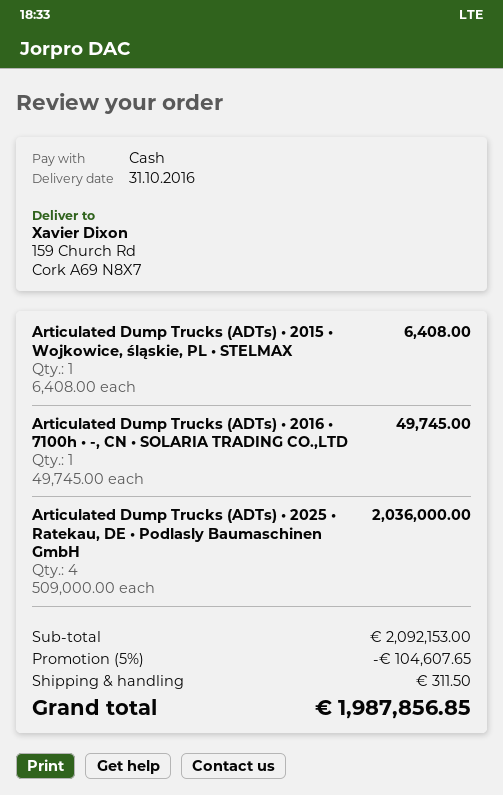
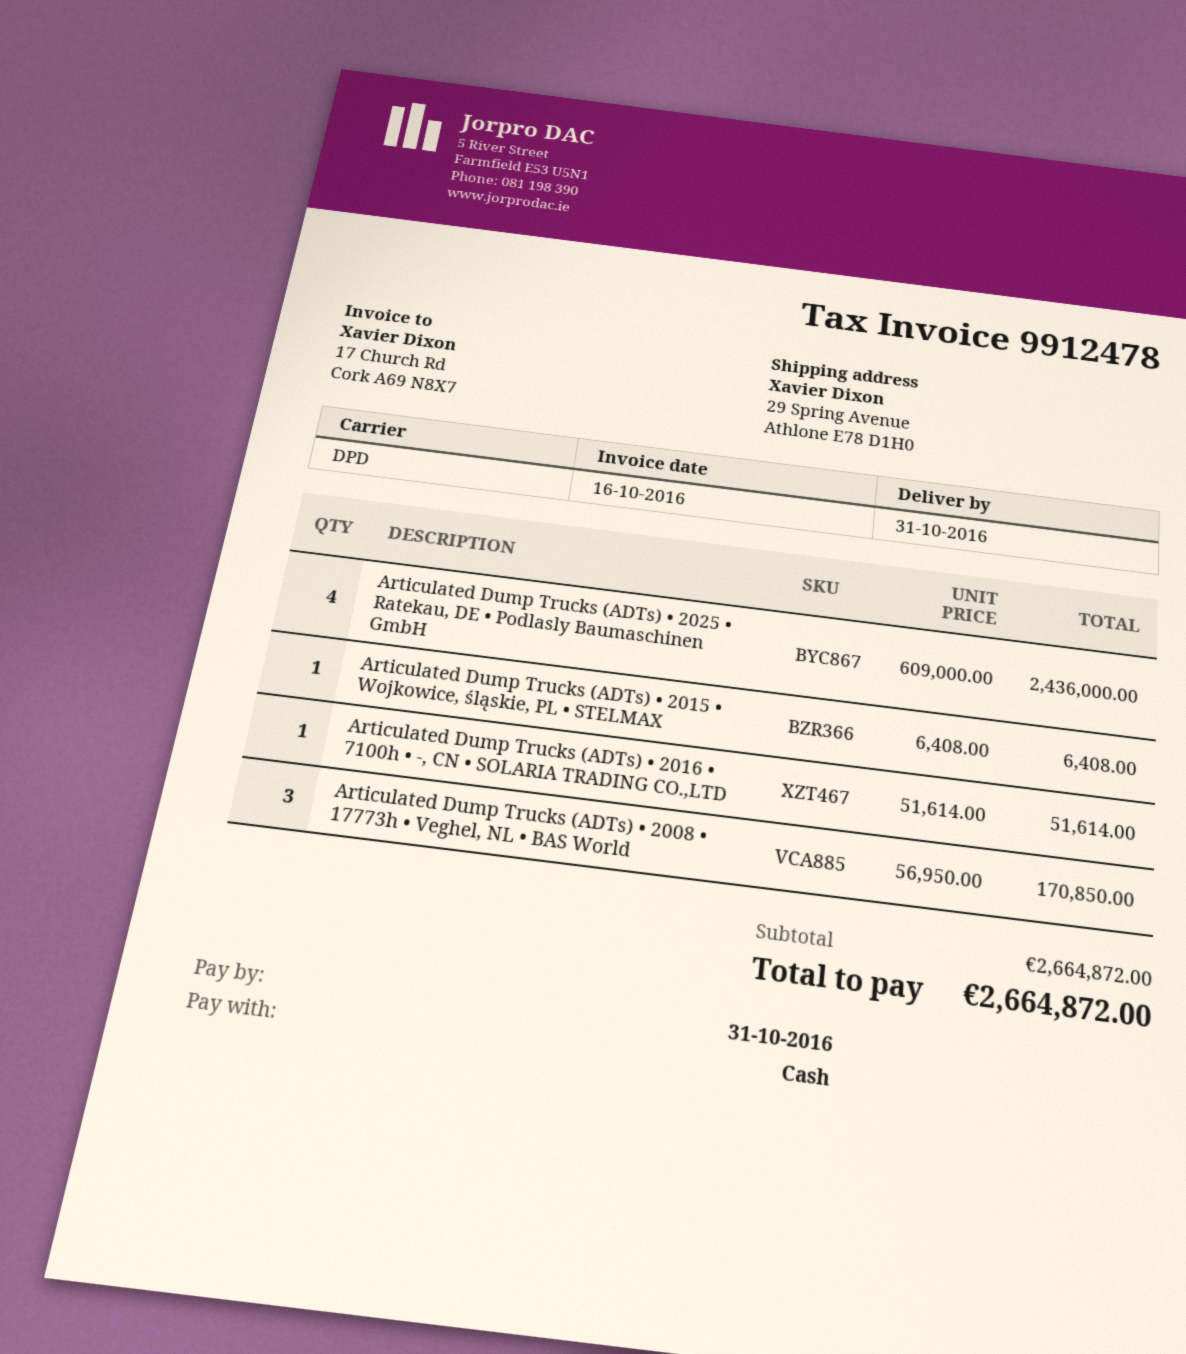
ship to: 159 Church Rd, Cork A69 N8X7 -> 29 Spring Avenue, Athlone E78 D1H0
Articulated Dump Trucks (ADTs) • 2016 • 7100h • -, CN • SOLARIA TRADING CO.,LTD: 1 x 49745.00 = 49745.00 -> 1 x 51614.00 = 51614.00
Articulated Dump Trucks (ADTs) • 2025 • Ratekau, DE • Podlasly Baumaschinen GmbH: 4 x 509000.00 = 2036000.00 -> 4 x 609000.00 = 2436000.00
Articulated Dump Trucks (ADTs) • 2008 • 17773h • Veghel, NL • BAS World: none -> 3 x 56950.00 = 170850.00
subtotal: 2092153.00 -> 2664872.00
discount: 5% = 104607.65 -> none
shipping: 311.50 -> none
total: 1987856.85 -> 2664872.00

